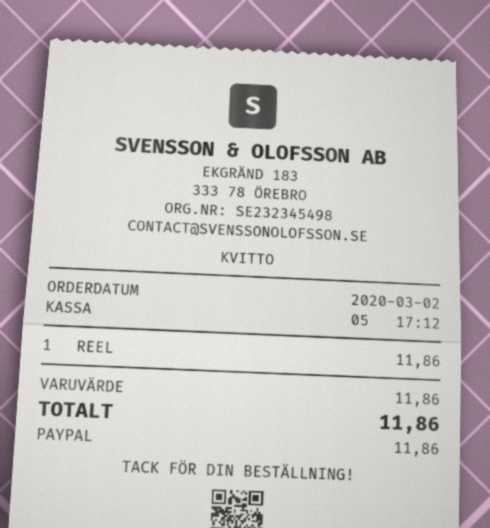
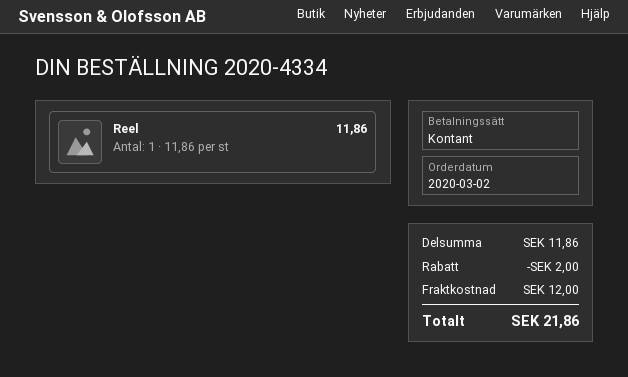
payment method: PayPal -> cash
discount: none -> 2.00
shipping: none -> 12.00
total: 11.86 -> 21.86

